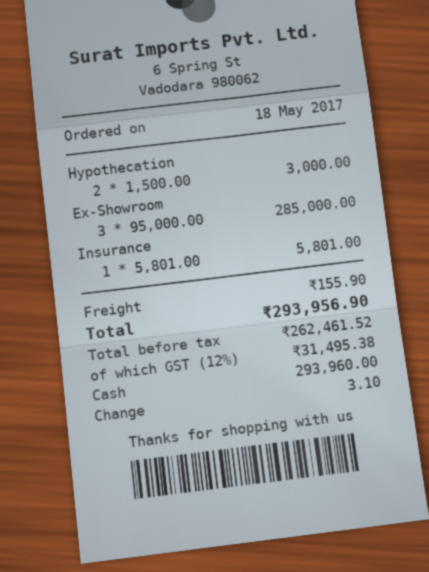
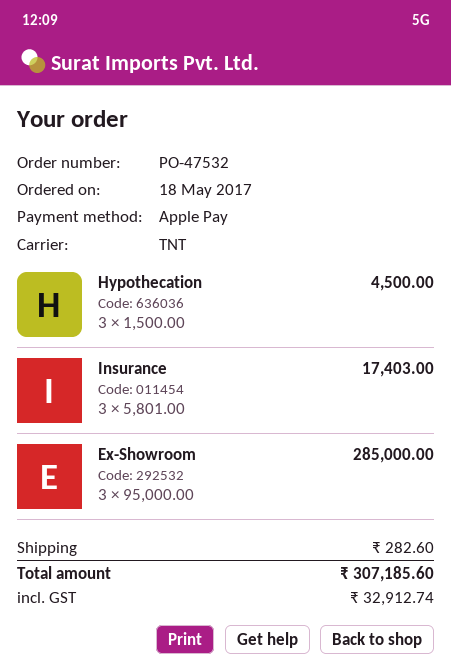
payment method: cash -> Apple Pay
Hypothecation: 2 x 1500.00 = 3000.00 -> 3 x 1500.00 = 4500.00
Insurance: 1 x 5801.00 = 5801.00 -> 3 x 5801.00 = 17403.00
shipping: 155.90 -> 282.60
tax: 31495.38 -> 32912.74
total: 293956.90 -> 307185.60

